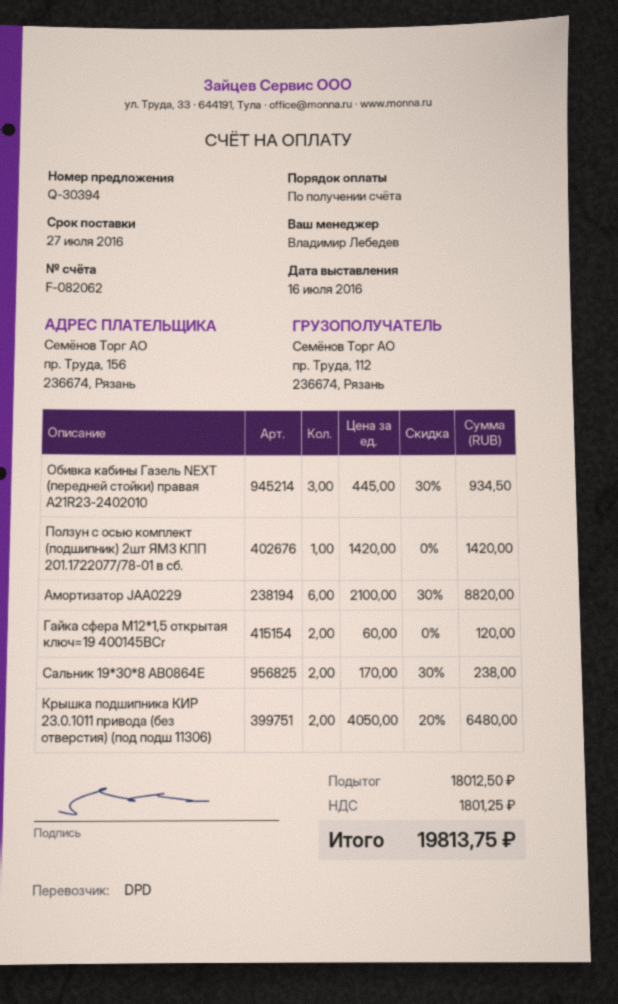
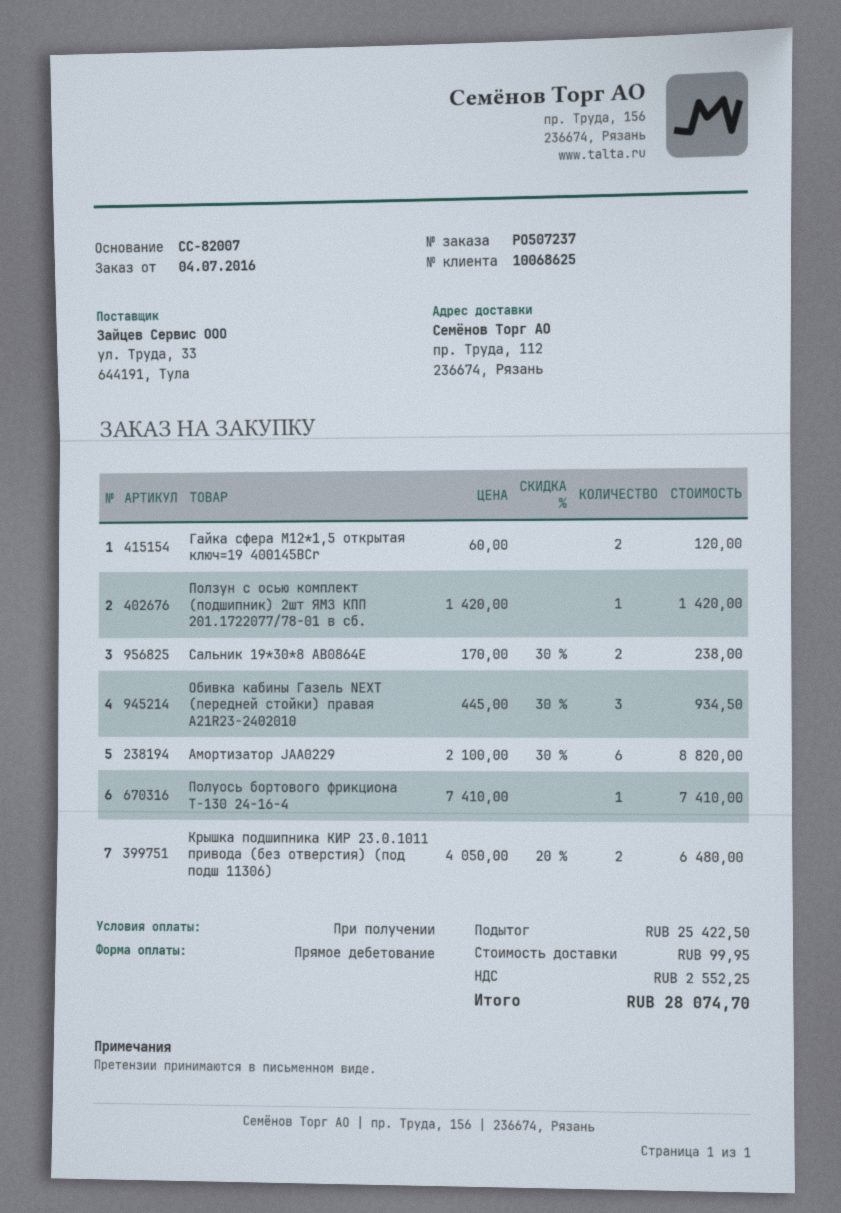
Полуось бортового фрикциона Т-130 24-16-4: none -> 1 x 7410.00 = 7410.00
subtotal: 18012.50 -> 25422.50
shipping: none -> 99.95
tax: 1801.25 -> 2552.25
total: 19813.75 -> 28074.70

